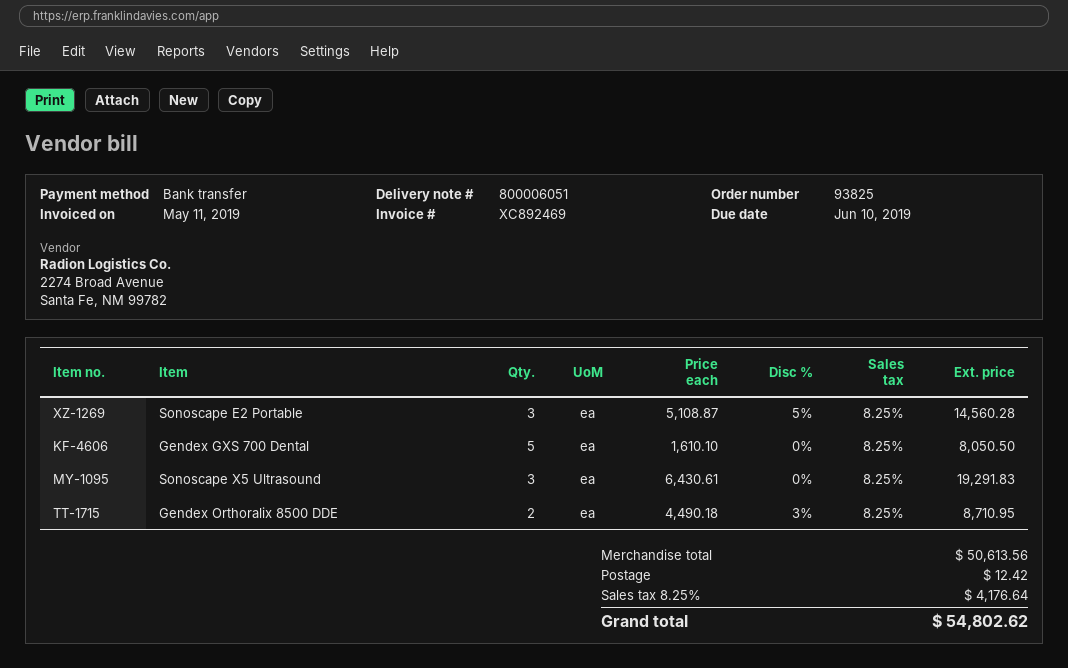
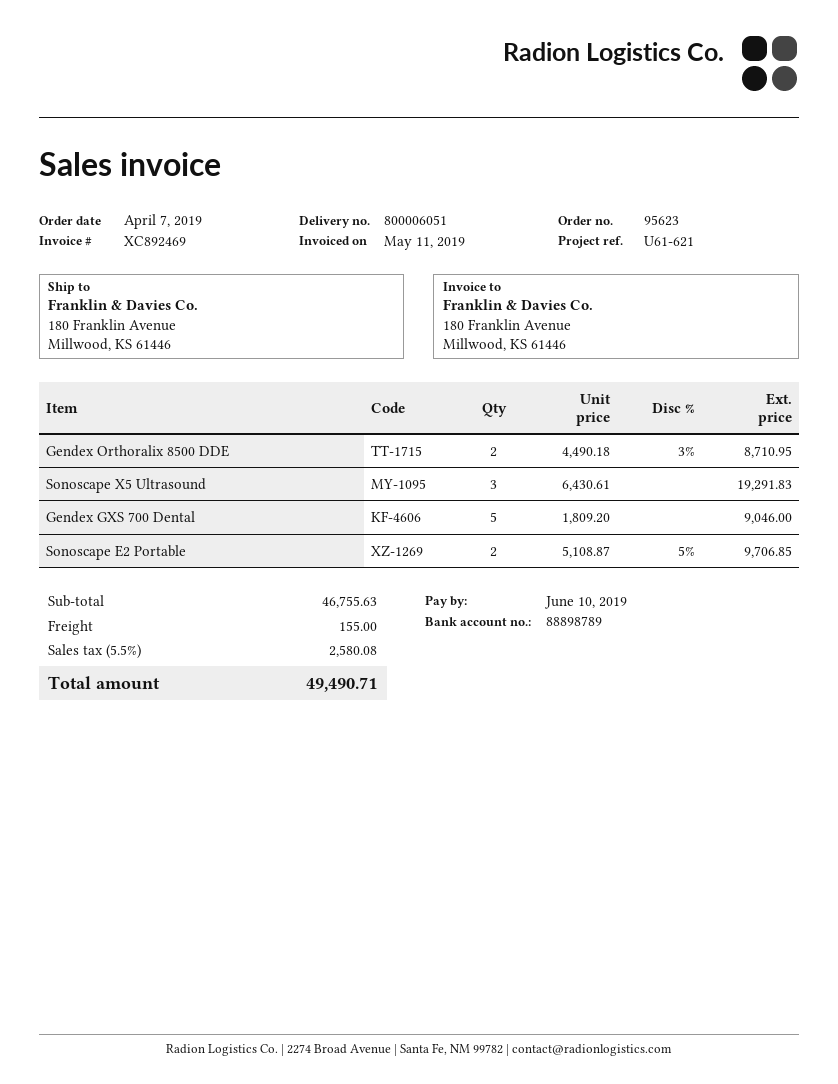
order number: 93825 -> 95623
Sonoscape E2 Portable: 3 x 5108.87 - 5% = 14560.28 -> 2 x 5108.87 - 5% = 9706.85
Gendex GXS 700 Dental: 5 x 1610.10 = 8050.50 -> 5 x 1809.20 = 9046.00
subtotal: 50613.56 -> 46755.63
shipping: 12.42 -> 155.00
tax: 8.25% = 4176.64 -> 5.5% = 2580.08
total: 54802.62 -> 49490.71

